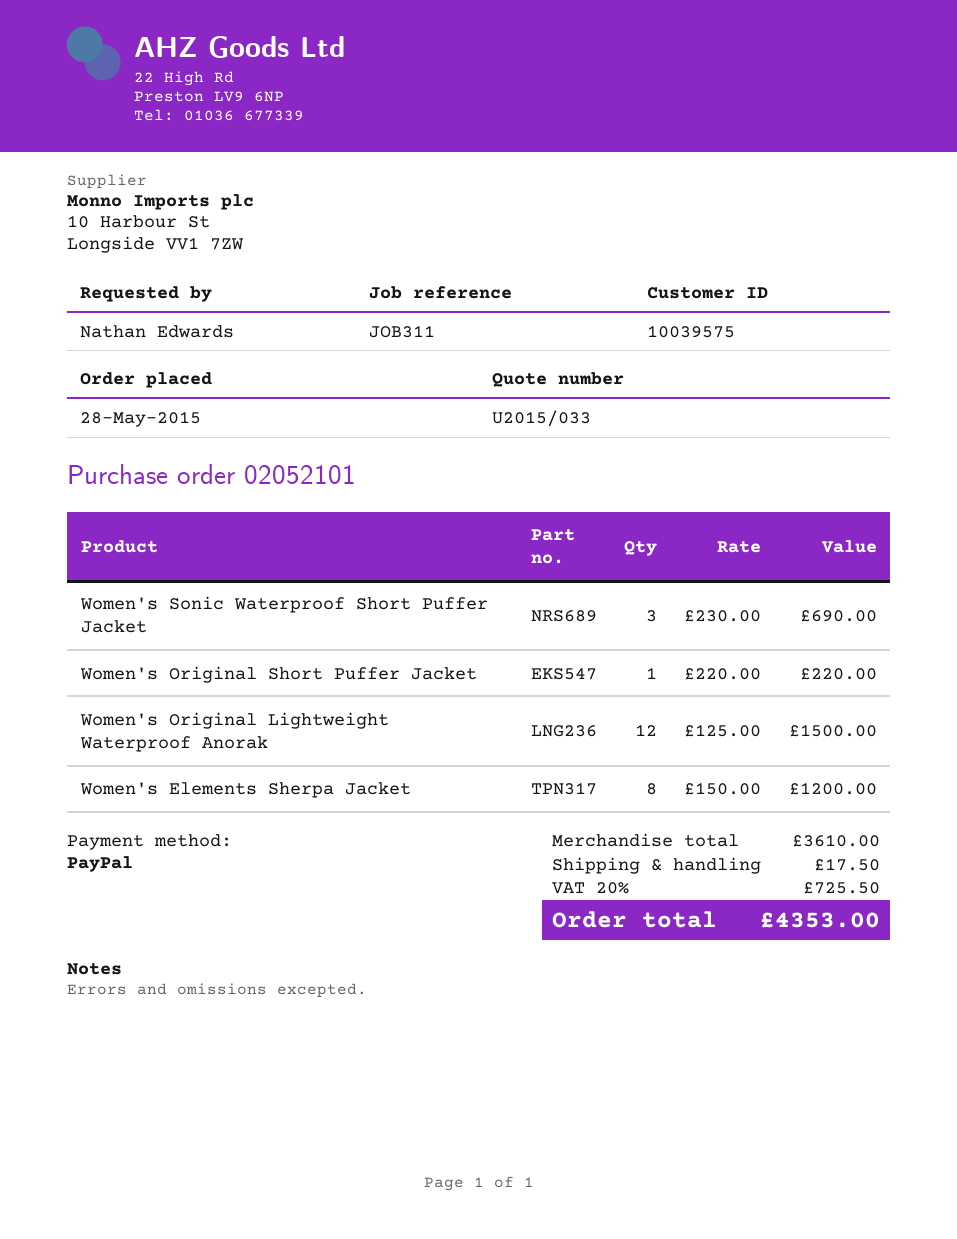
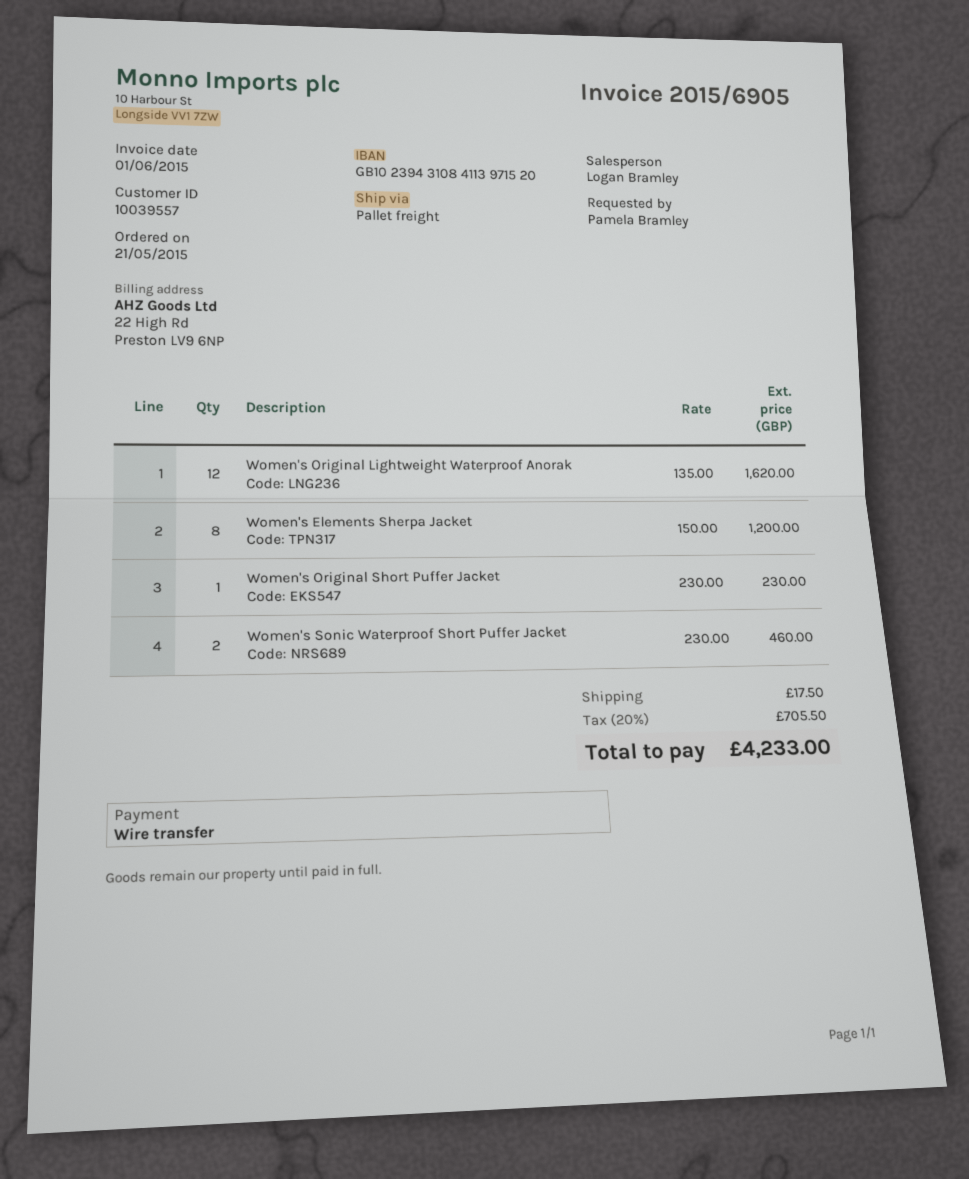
order date: 2015-05-28 -> 2015-05-21
customer number: 10039575 -> 10039557
ordered by: Nathan Edwards -> Pamela Bramley
payment method: PayPal -> bank transfer
Women's Sonic Waterproof Short Puffer Jacket: 3 x 230.00 = 690.00 -> 2 x 230.00 = 460.00
Women's Original Short Puffer Jacket: 1 x 220.00 = 220.00 -> 1 x 230.00 = 230.00
Women's Original Lightweight Waterproof Anorak: 12 x 125.00 = 1500.00 -> 12 x 135.00 = 1620.00
tax: 20% = 725.50 -> 20% = 705.50
total: 4353.00 -> 4233.00

